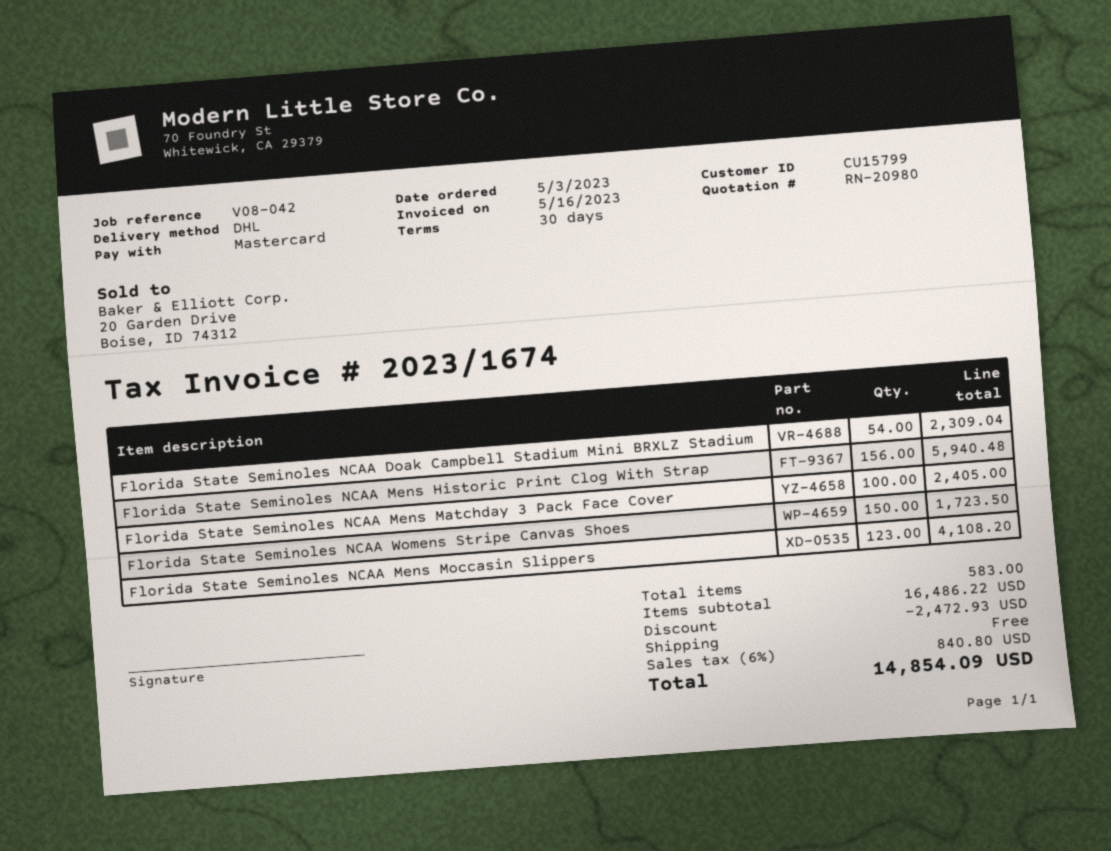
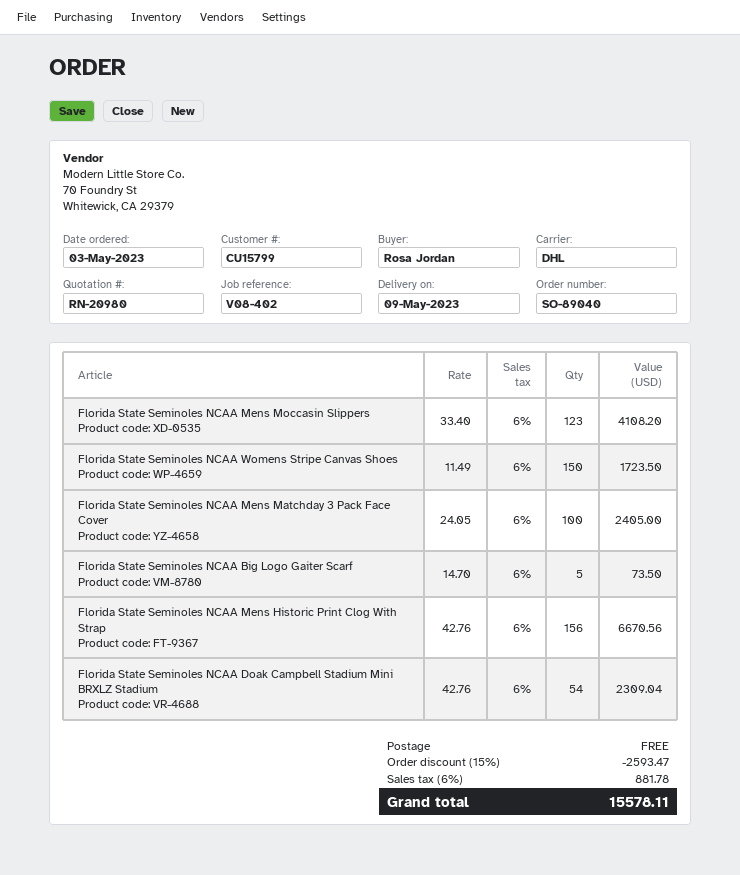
reference: V08-042 -> V08-402
Florida State Seminoles NCAA Mens Historic Print Clog With Strap: 156 for 5940.48 -> 156 for 6670.56
Florida State Seminoles NCAA Big Logo Gaiter Scarf: none -> 5 for 73.50
discount: 2472.93 -> 2593.47
tax: 6% = 840.80 -> 6% = 881.78
total: 14854.09 -> 15578.11

